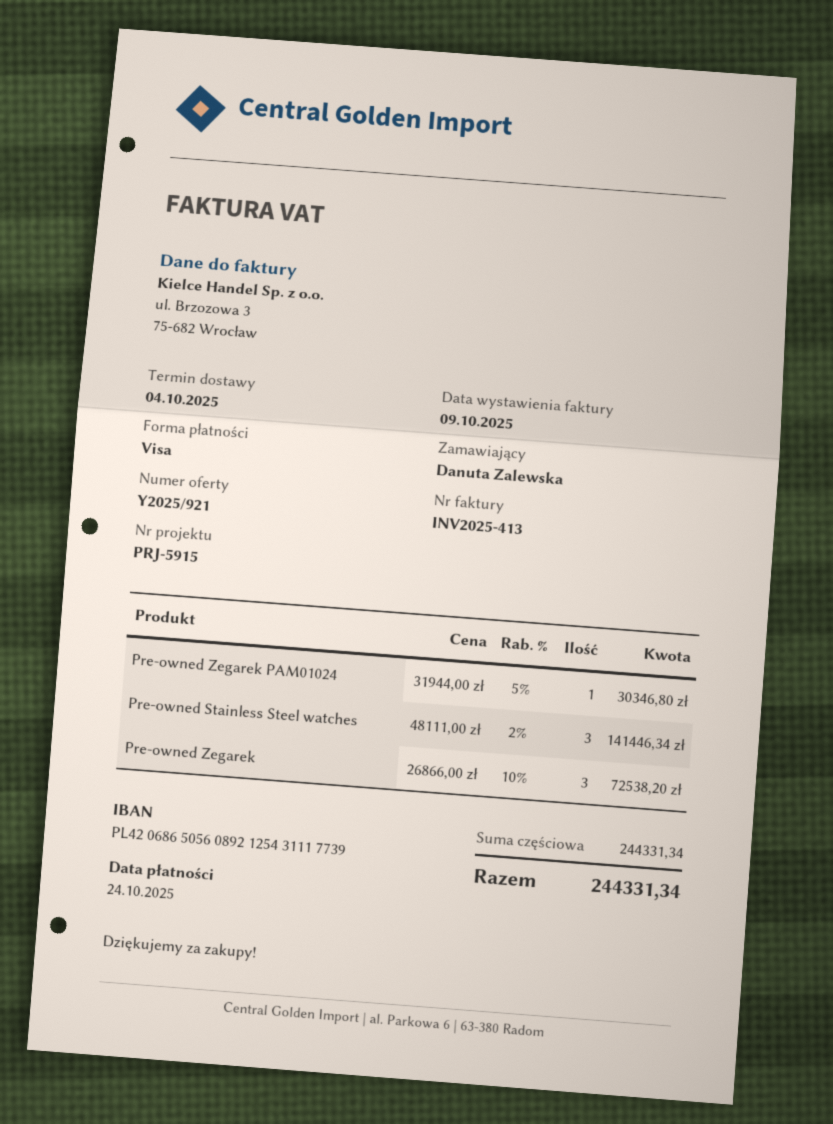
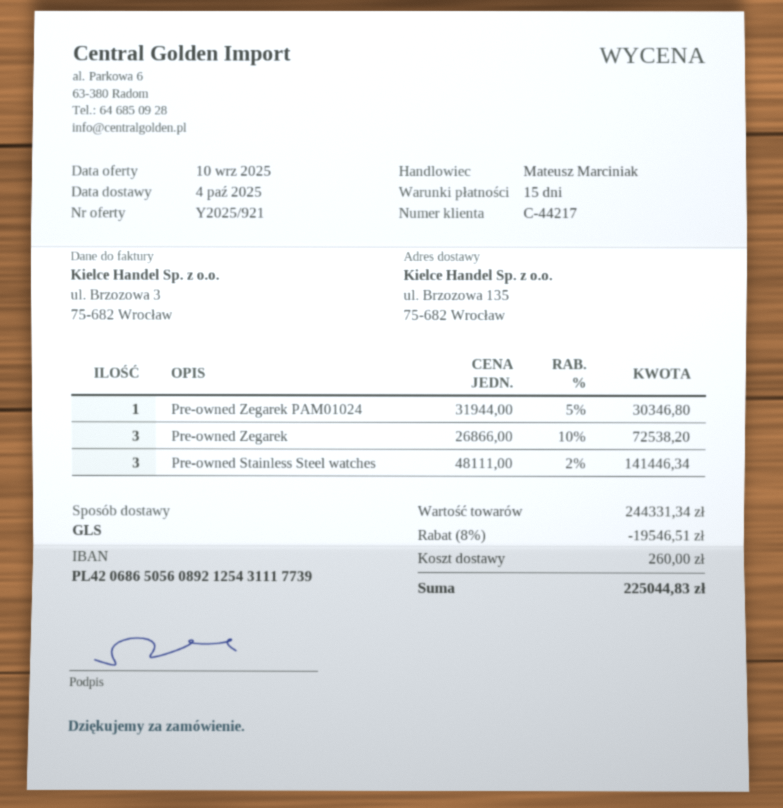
discount: none -> 8% = 19546.51
shipping: none -> 260.00
total: 244331.34 -> 225044.83

